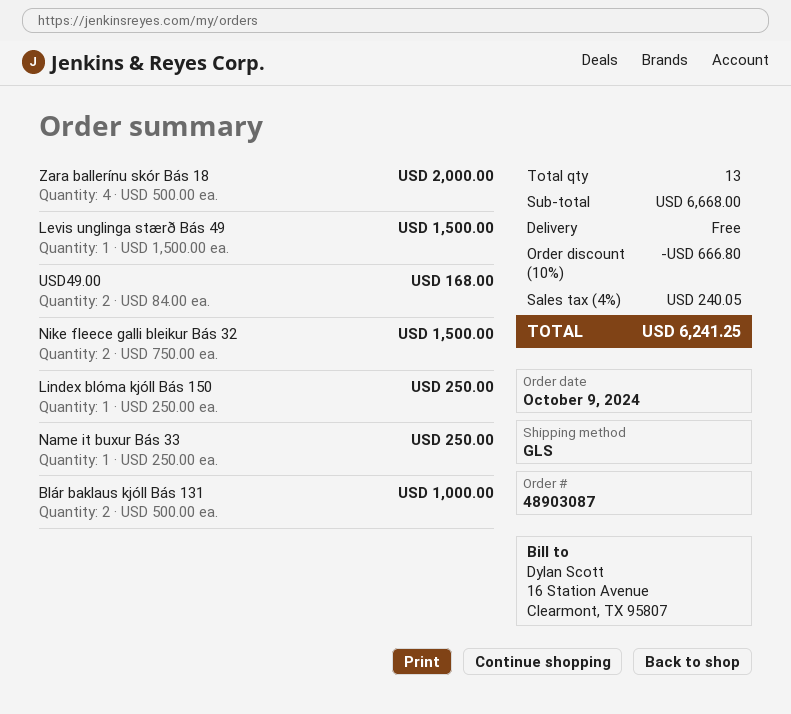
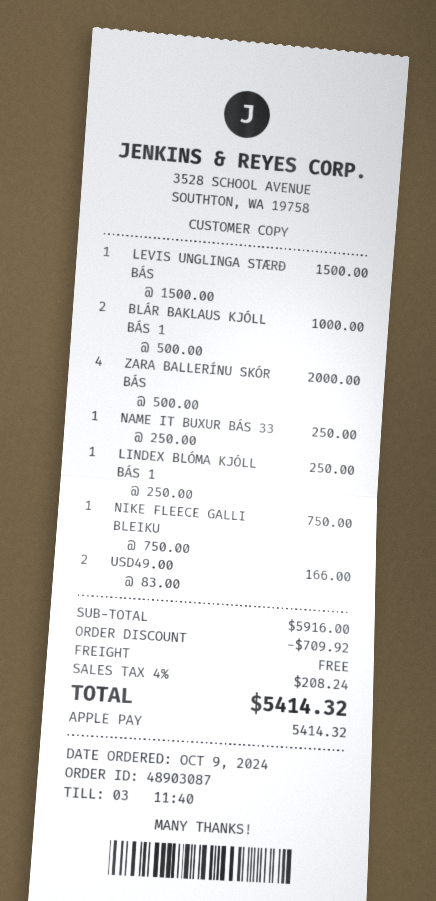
USD49.00: 2 x 84.00 = 168.00 -> 2 x 83.00 = 166.00
Nike fleece galli bleikur Bás 32: 2 x 750.00 = 1500.00 -> 1 x 750.00 = 750.00
subtotal: 6668.00 -> 5916.00
discount: 666.80 -> 709.92
tax: 4% = 240.05 -> 4% = 208.24
total: 6241.25 -> 5414.32

